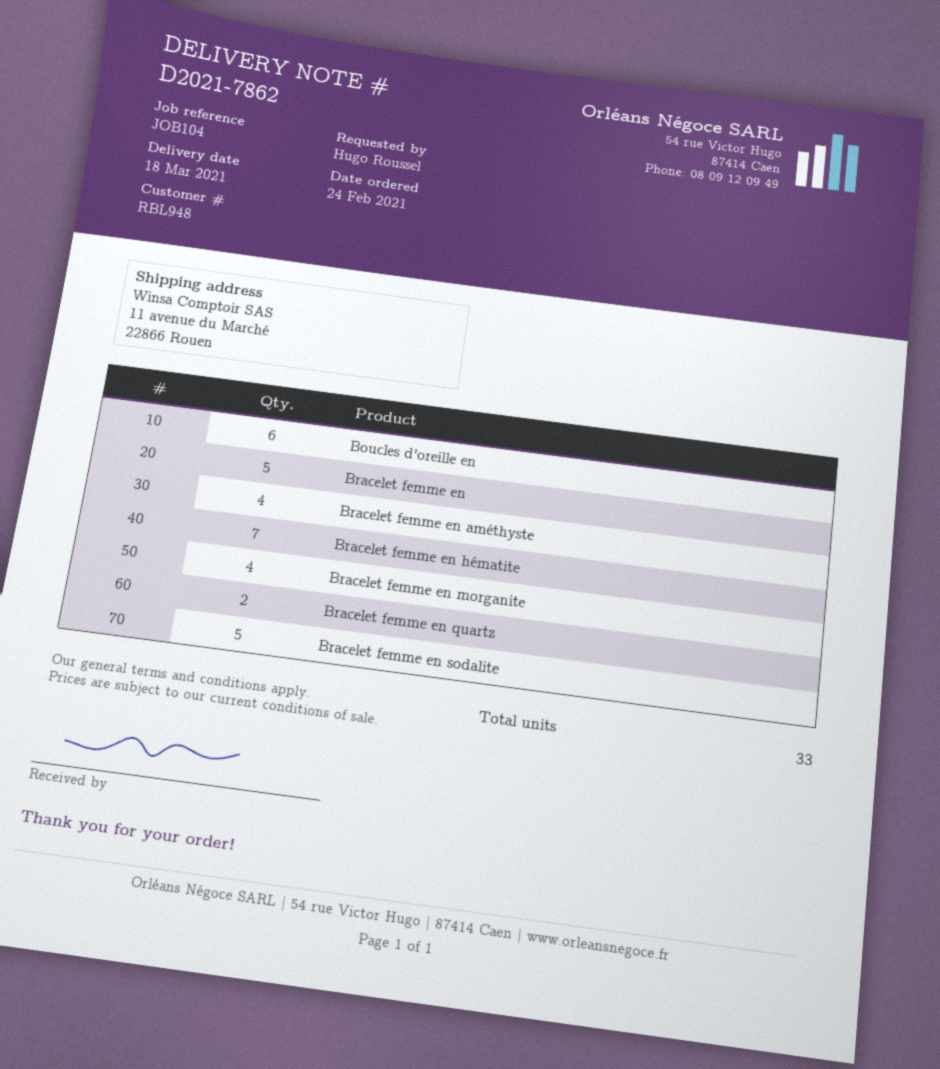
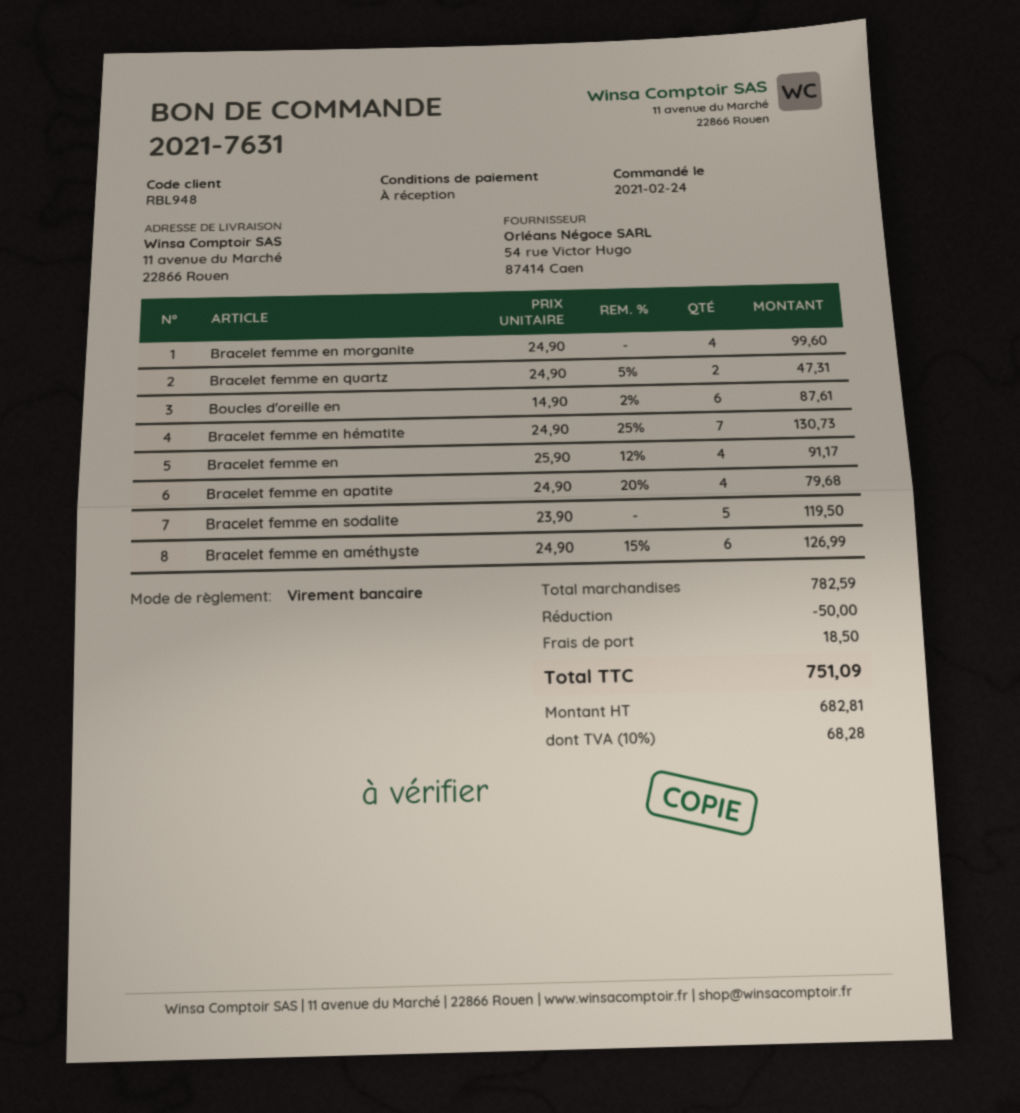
Bracelet femme en: 5 -> 4
Bracelet femme en améthyste: 4 -> 6
Bracelet femme en apatite: none -> 4

